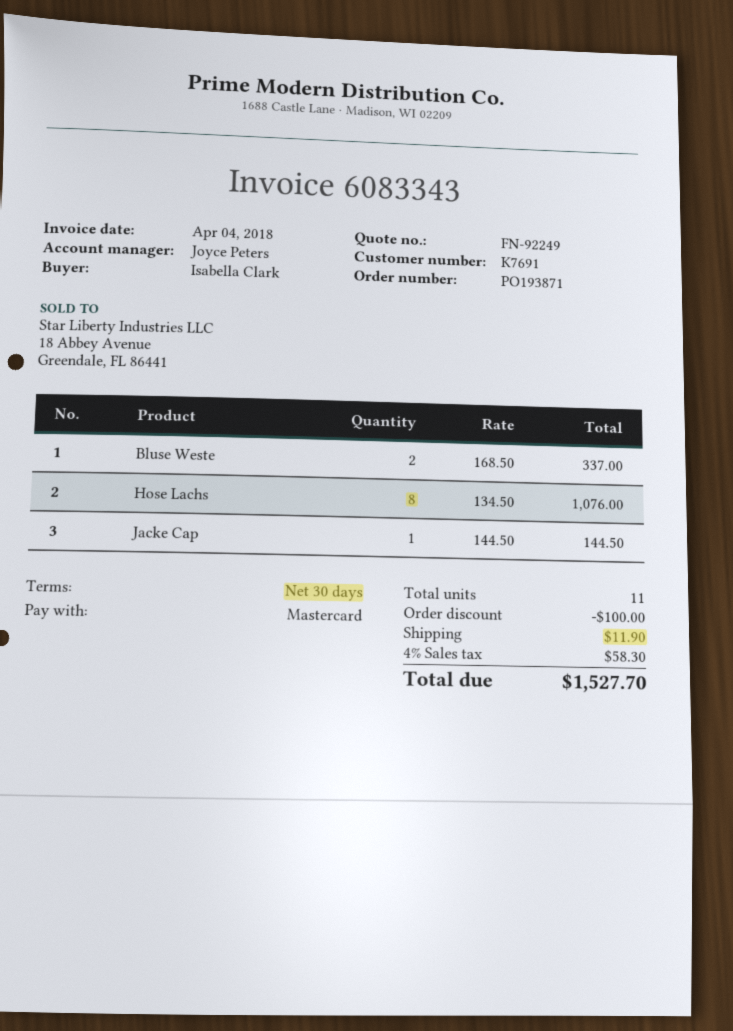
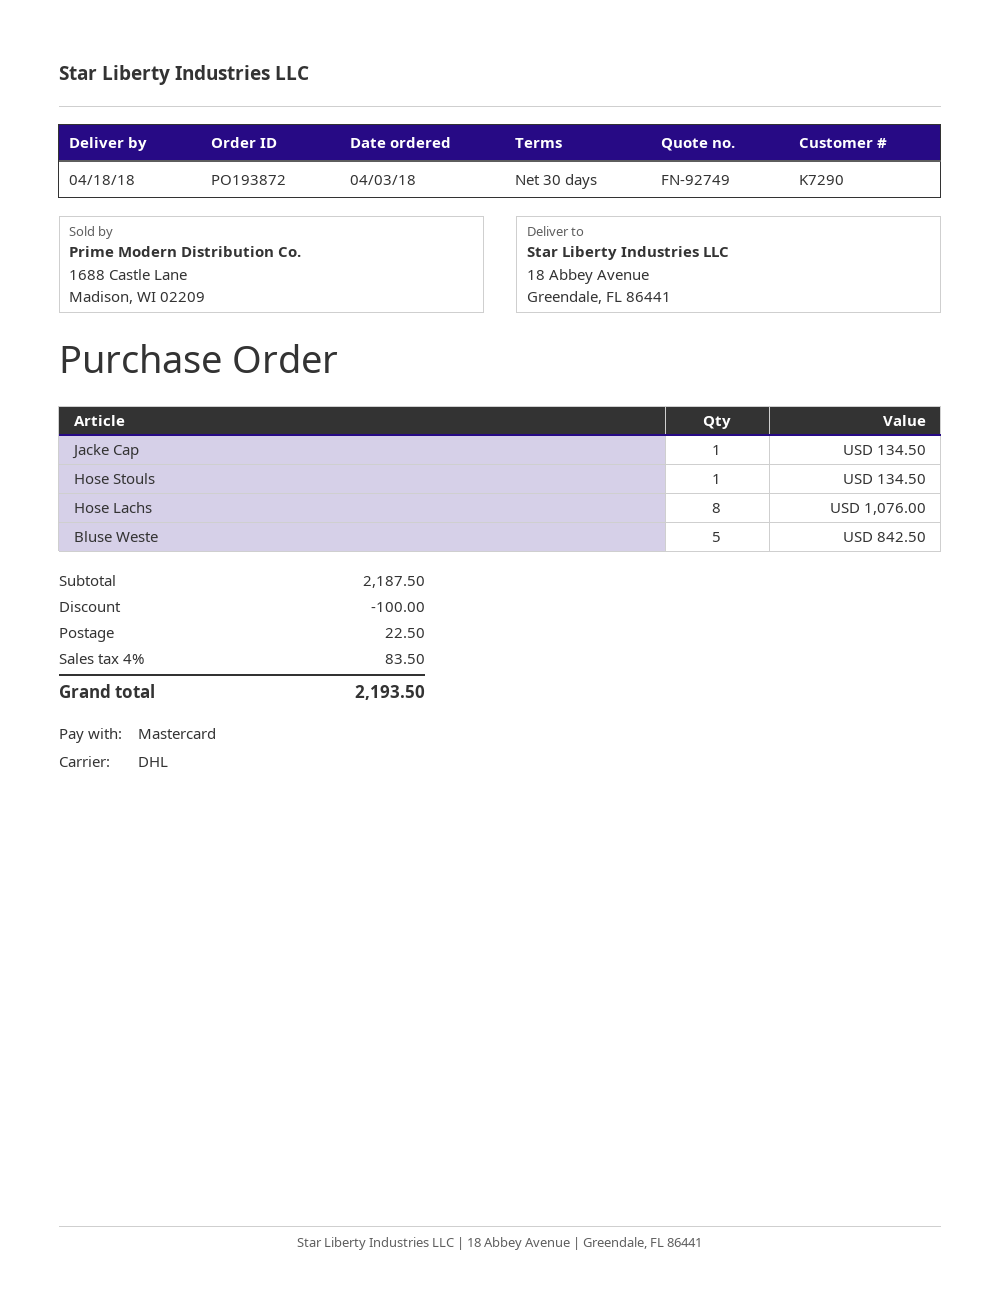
quote number: FN-92249 -> FN-92749
order number: PO193871 -> PO193872
customer number: K7691 -> K7290
Bluse Weste: 2 for 337.00 -> 5 for 842.50
Jacke Cap: 1 for 144.50 -> 1 for 134.50
Hose Stouls: none -> 1 for 134.50
shipping: 11.90 -> 22.50
tax: 4% = 58.30 -> 4% = 83.50
total: 1527.70 -> 2193.50

